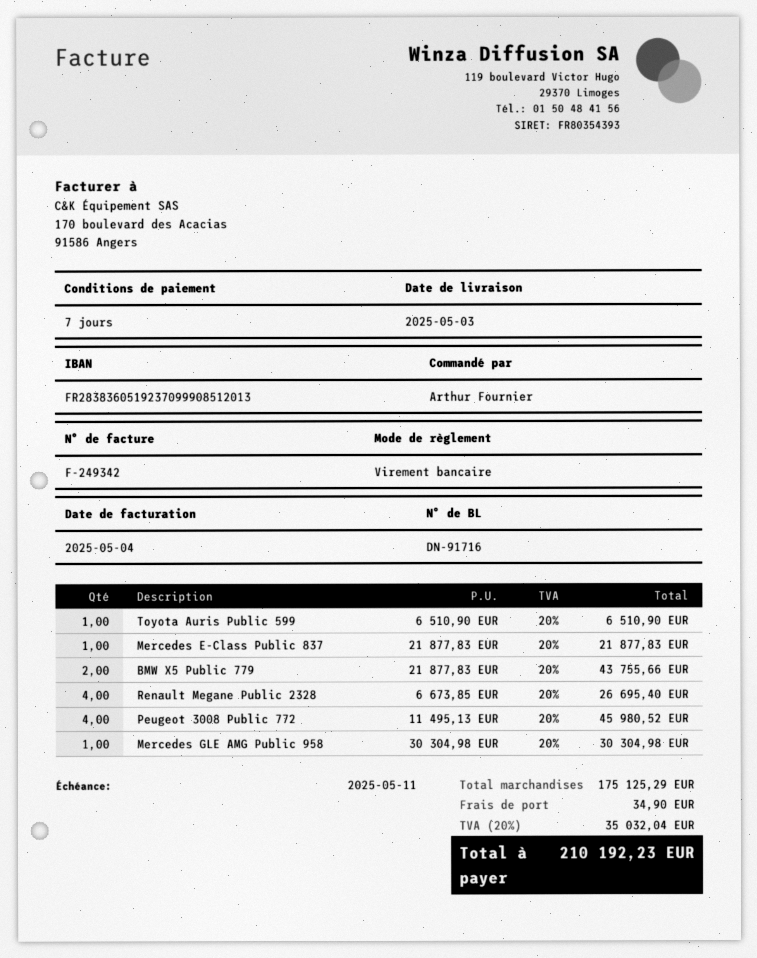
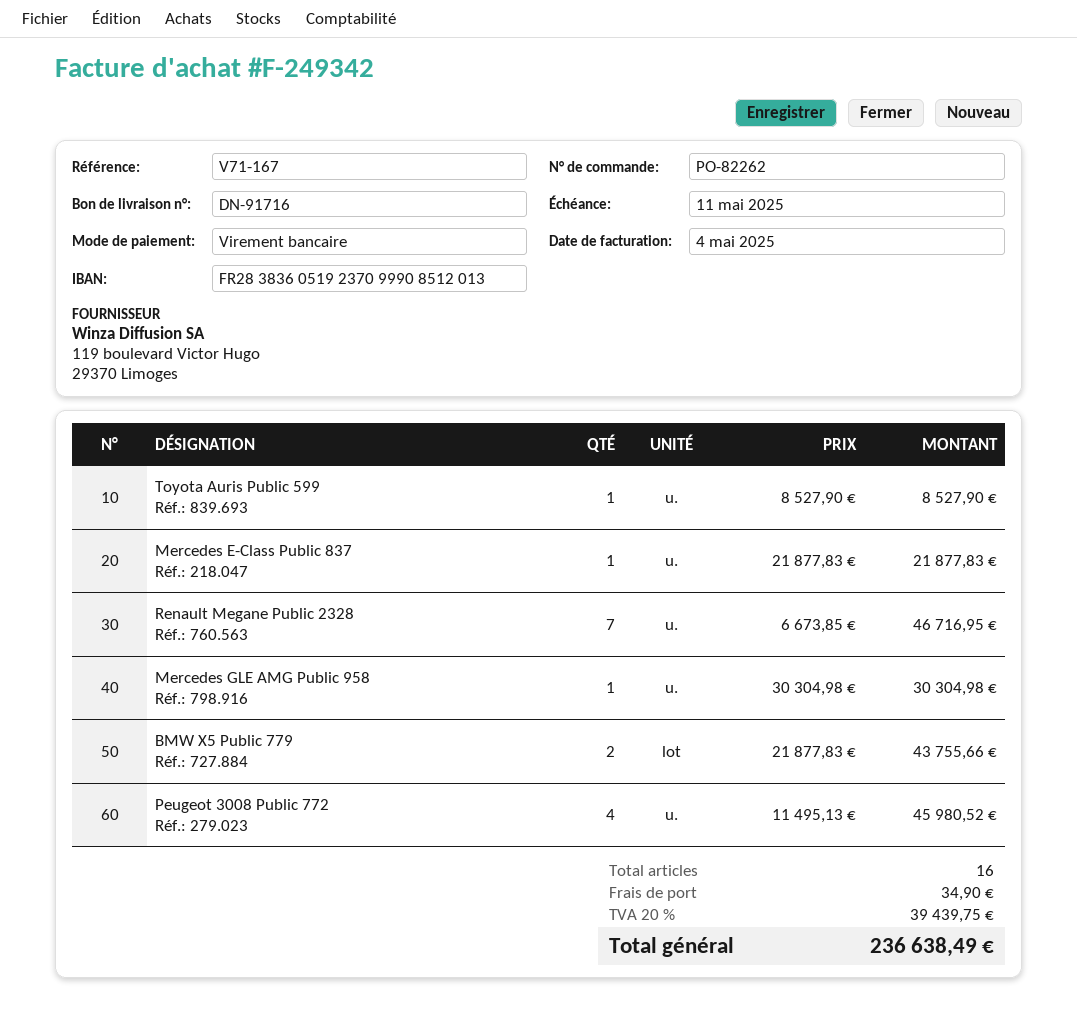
Toyota Auris Public 599: 1 x 6510.90 = 6510.90 -> 1 x 8527.90 = 8527.90
Renault Megane Public 2328: 4 x 6673.85 = 26695.40 -> 7 x 6673.85 = 46716.95
tax: 20% = 35032.04 -> 20% = 39439.75
total: 210192.23 -> 236638.49

